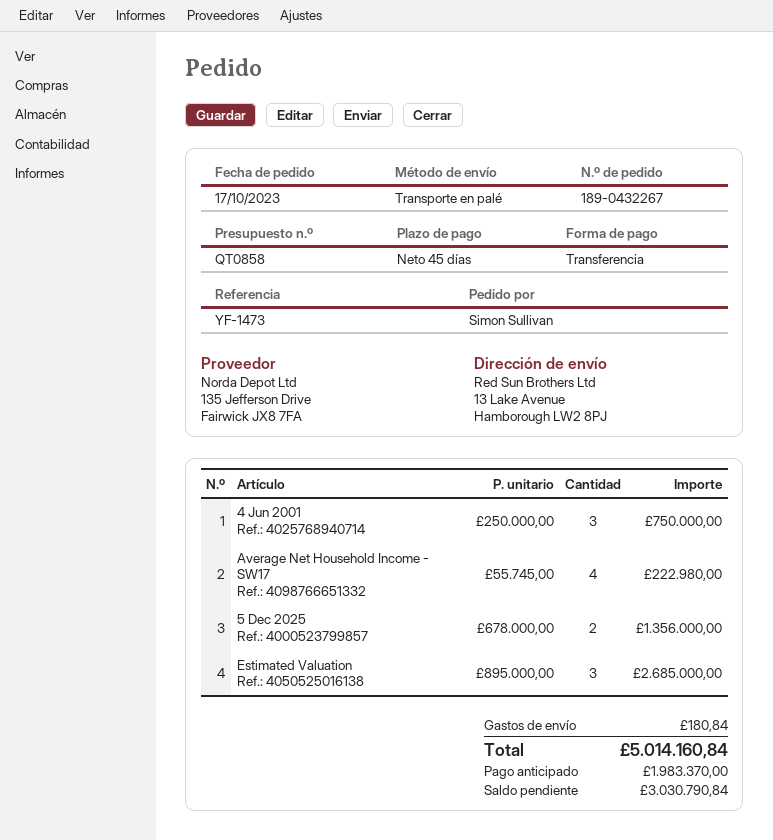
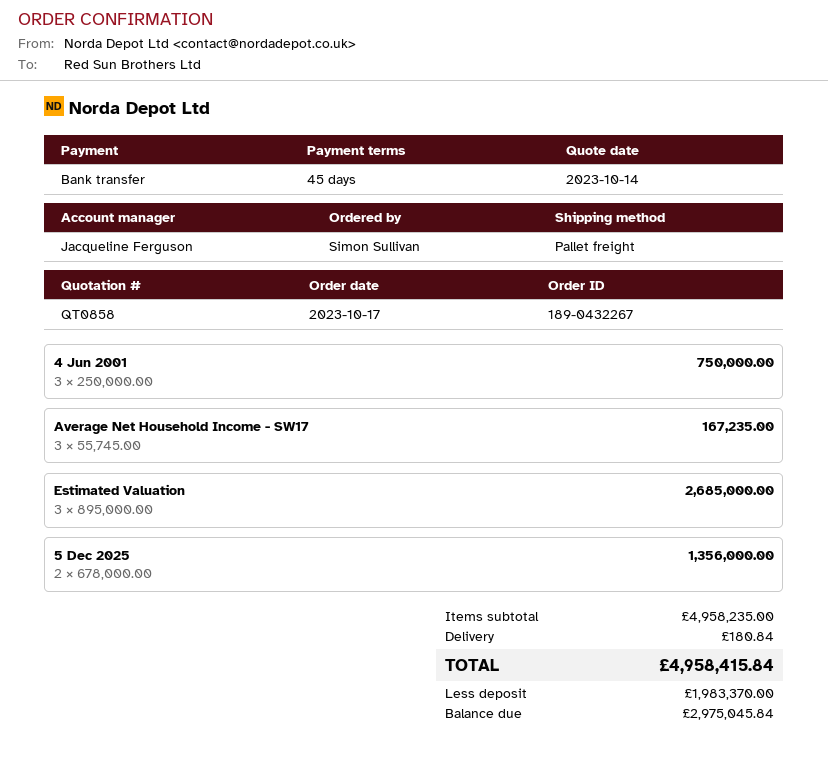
Average Net Household Income - SW17: 4 x 55745.00 = 222980.00 -> 3 x 55745.00 = 167235.00
total: 5014160.84 -> 4958415.84
balance: 3030790.84 -> 2975045.84

